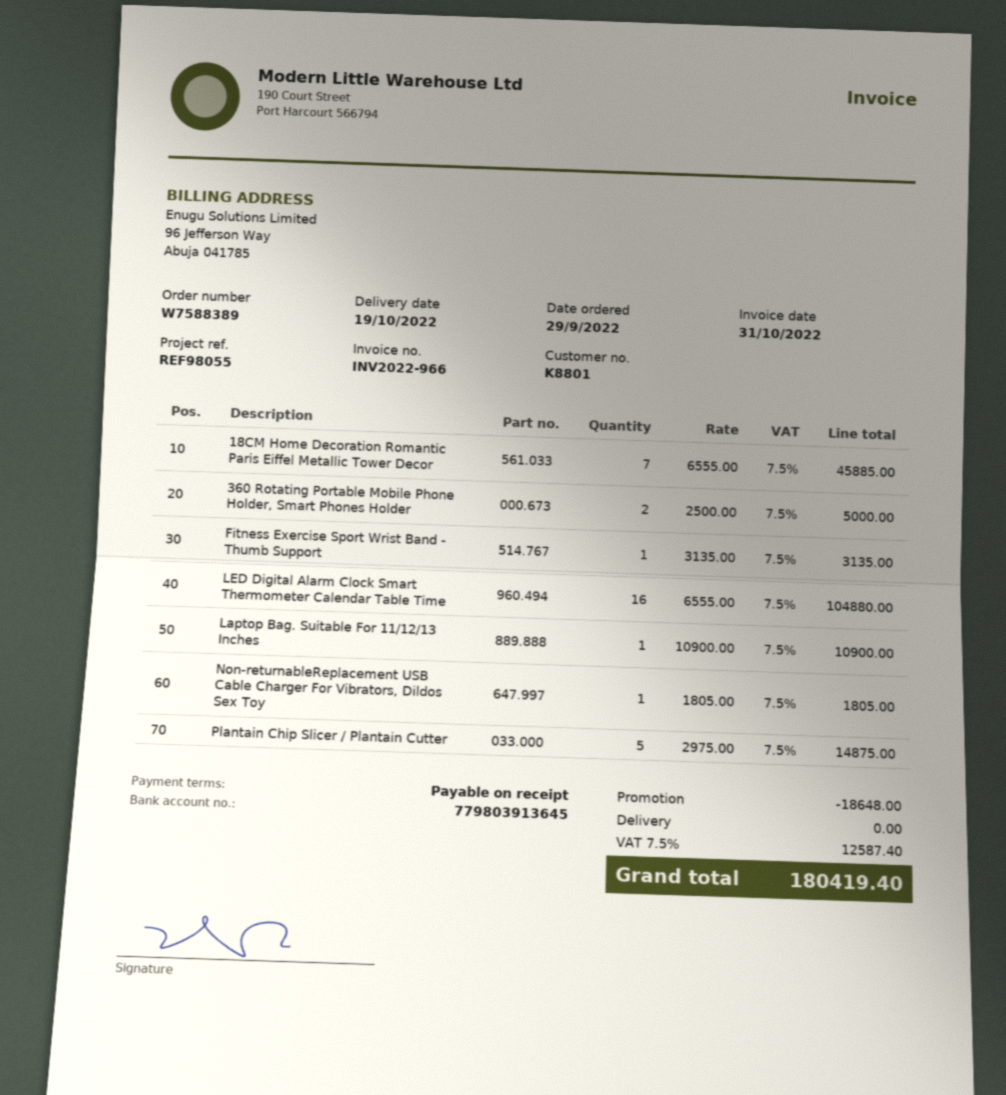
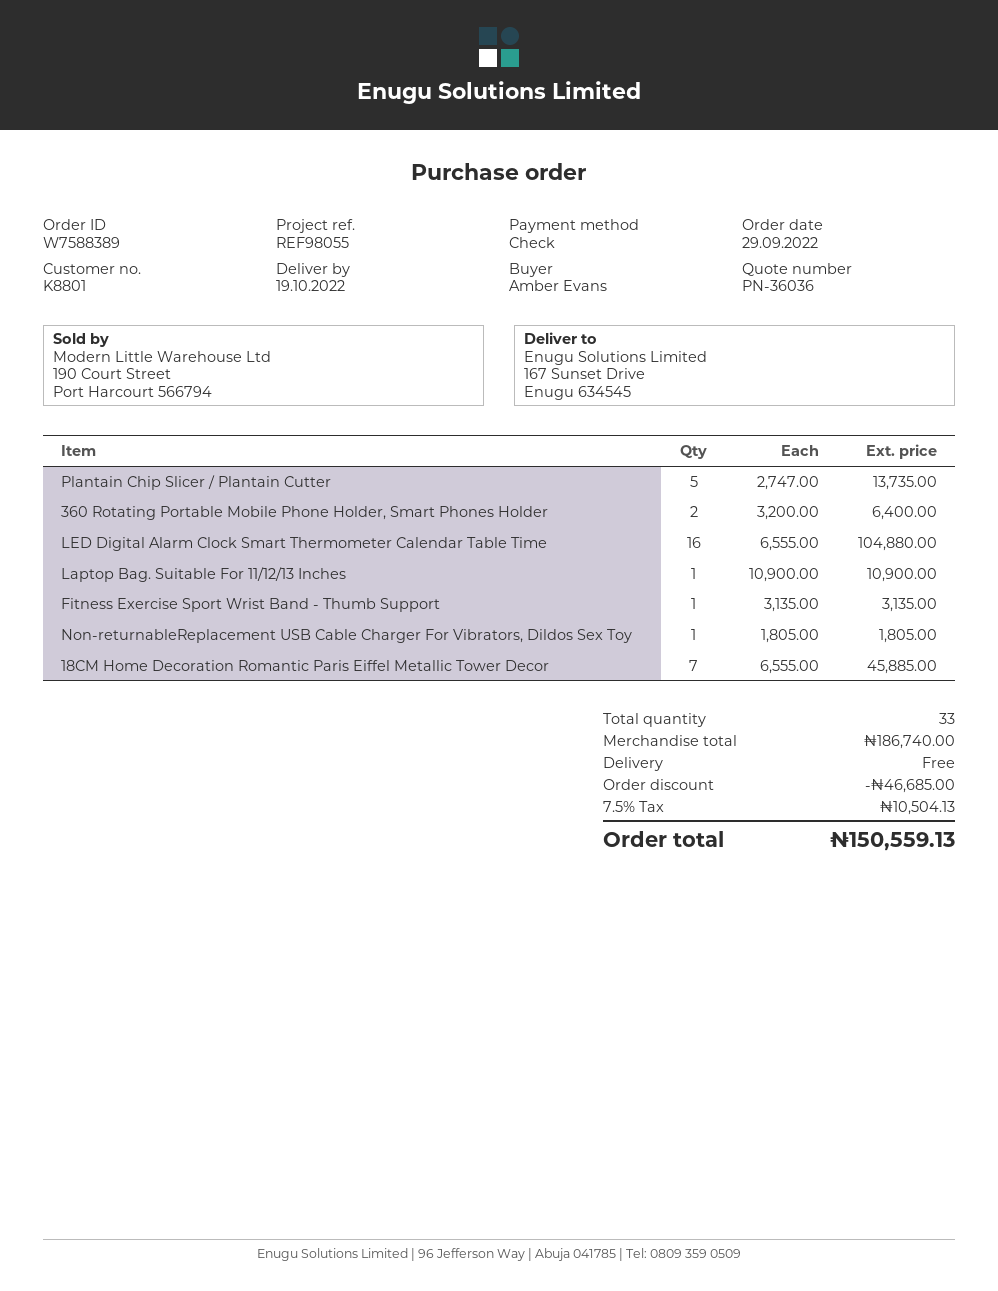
360 Rotating Portable Mobile Phone Holder, Smart Phones Holder: 2 x 2500.00 = 5000.00 -> 2 x 3200.00 = 6400.00
Plantain Chip Slicer / Plantain Cutter: 5 x 2975.00 = 14875.00 -> 5 x 2747.00 = 13735.00
discount: 18648.00 -> 46685.00
tax: 7.5% = 12587.40 -> 7.5% = 10504.13
total: 180419.40 -> 150559.13

